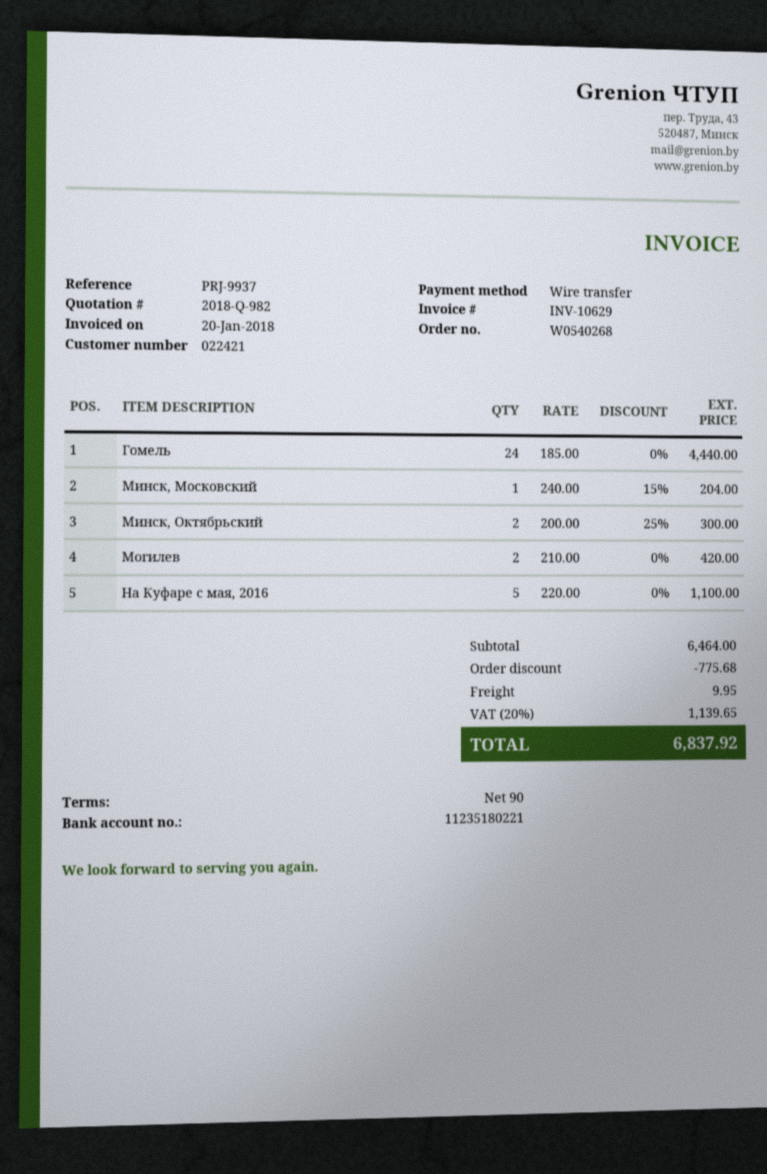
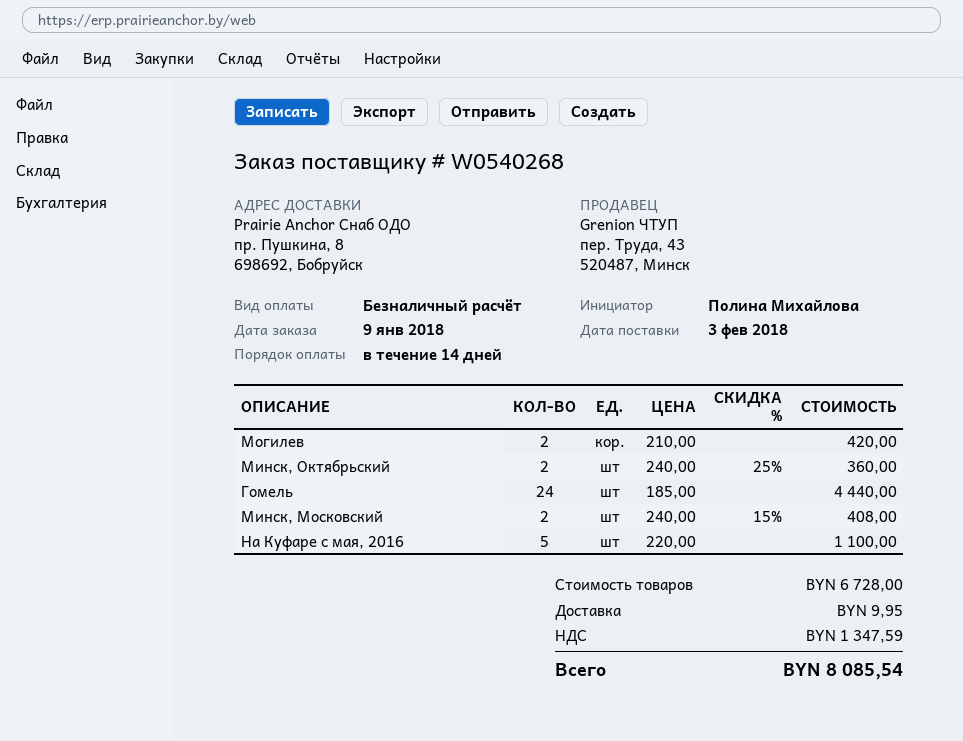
payment terms: 90 days -> 14 days
Минск, Московский: 1 x 240.00 - 15% = 204.00 -> 2 x 240.00 - 15% = 408.00
Минск, Октябрьский: 2 x 200.00 - 25% = 300.00 -> 2 x 240.00 - 25% = 360.00
subtotal: 6464.00 -> 6728.00
discount: 775.68 -> none
tax: 1139.65 -> 1347.59
total: 6837.92 -> 8085.54

